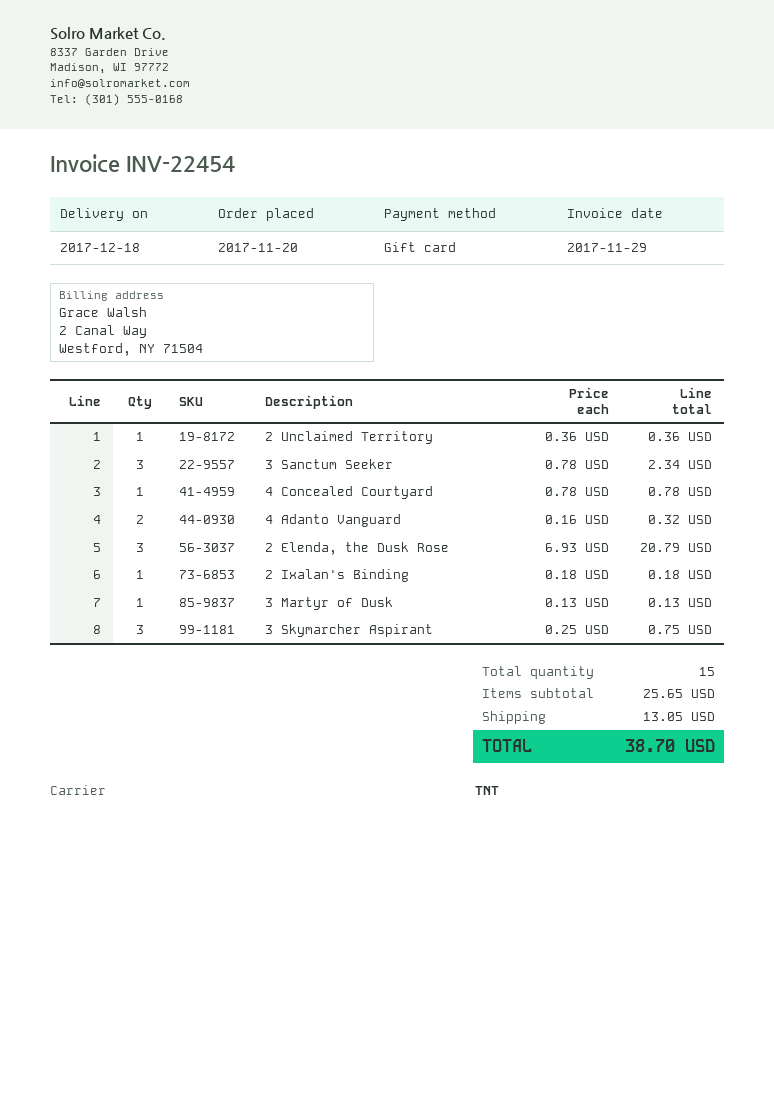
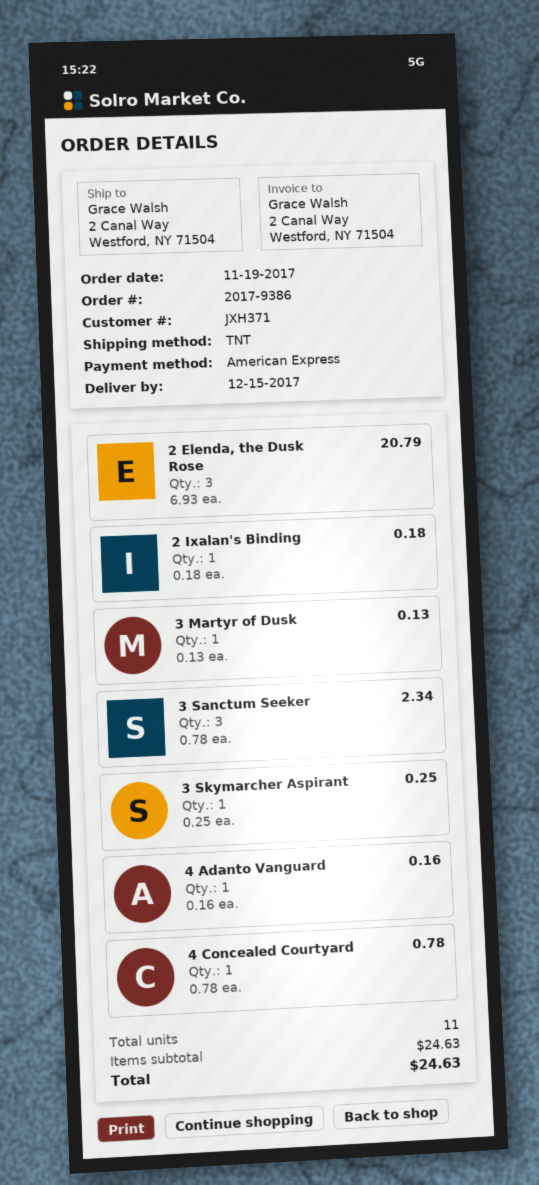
order date: 2017-11-20 -> 2017-11-19
delivery date: 2017-12-18 -> 2017-12-15
payment method: gift card -> American Express
2 Unclaimed Territory: 1 x 0.36 = 0.36 -> none
4 Adanto Vanguard: 2 x 0.16 = 0.32 -> 1 x 0.16 = 0.16
3 Skymarcher Aspirant: 3 x 0.25 = 0.75 -> 1 x 0.25 = 0.25
total quantity: 15 -> 11
subtotal: 25.65 -> 24.63
shipping: 13.05 -> none
total: 38.70 -> 24.63

